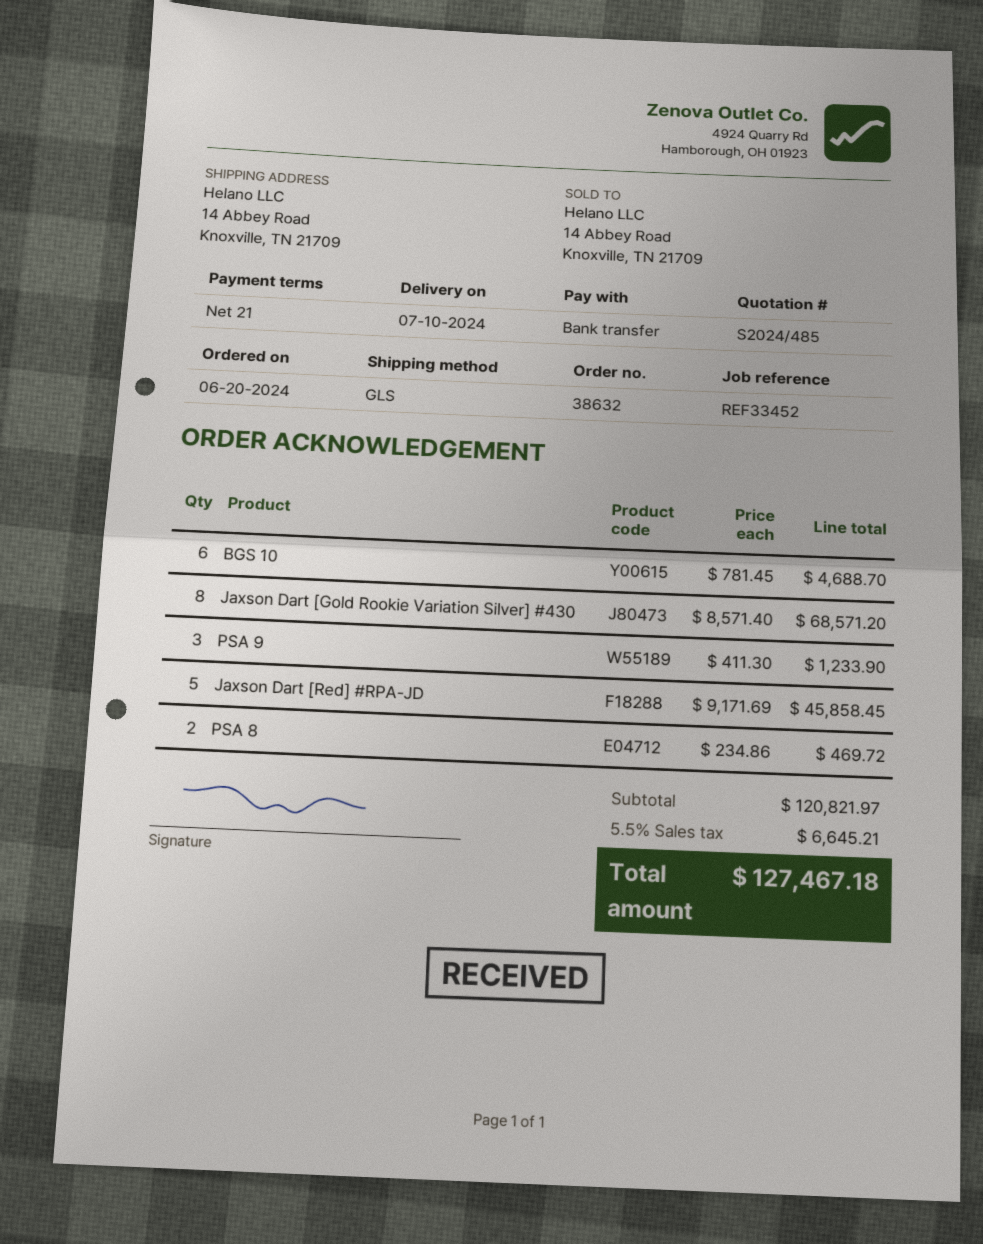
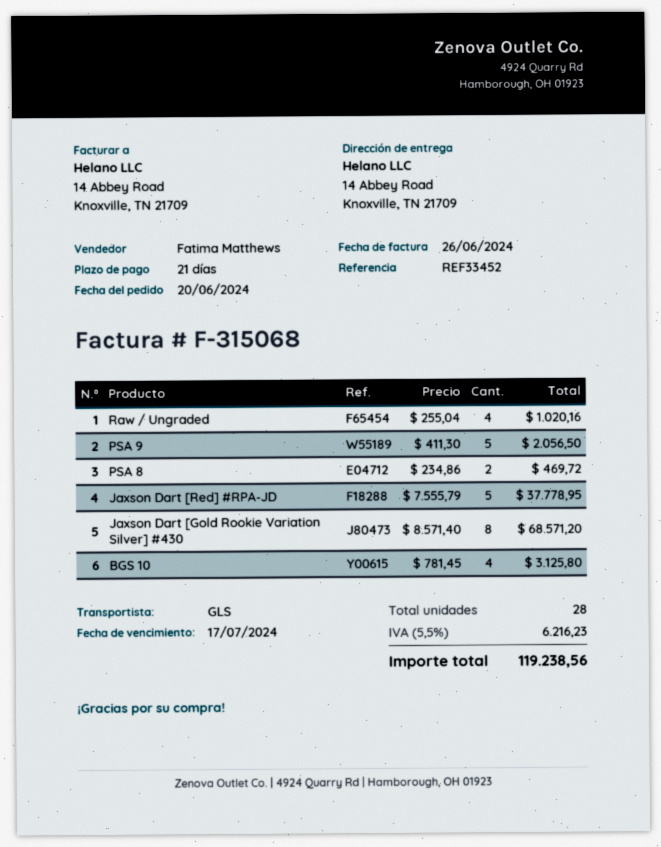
BGS 10: 6 x 781.45 = 4688.70 -> 4 x 781.45 = 3125.80
PSA 9: 3 x 411.30 = 1233.90 -> 5 x 411.30 = 2056.50
Jaxson Dart [Red] #RPA-JD: 5 x 9171.69 = 45858.45 -> 5 x 7555.79 = 37778.95
Raw / Ungraded: none -> 4 x 255.04 = 1020.16
tax: 5.5% = 6645.21 -> 5.5% = 6216.23
total: 127467.18 -> 119238.56

